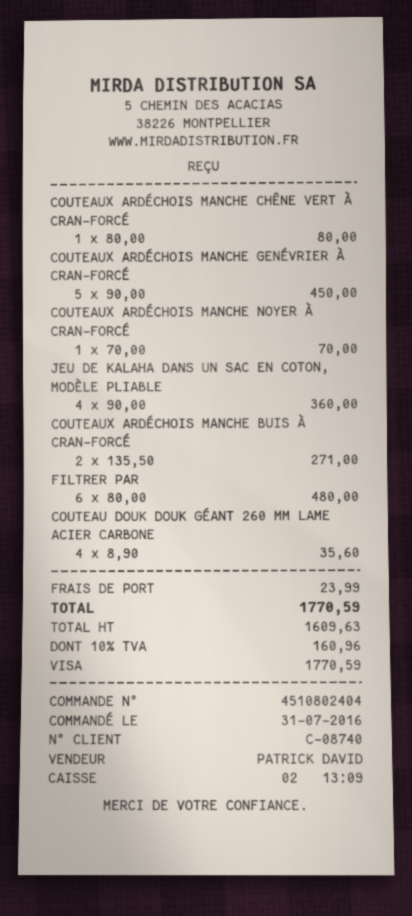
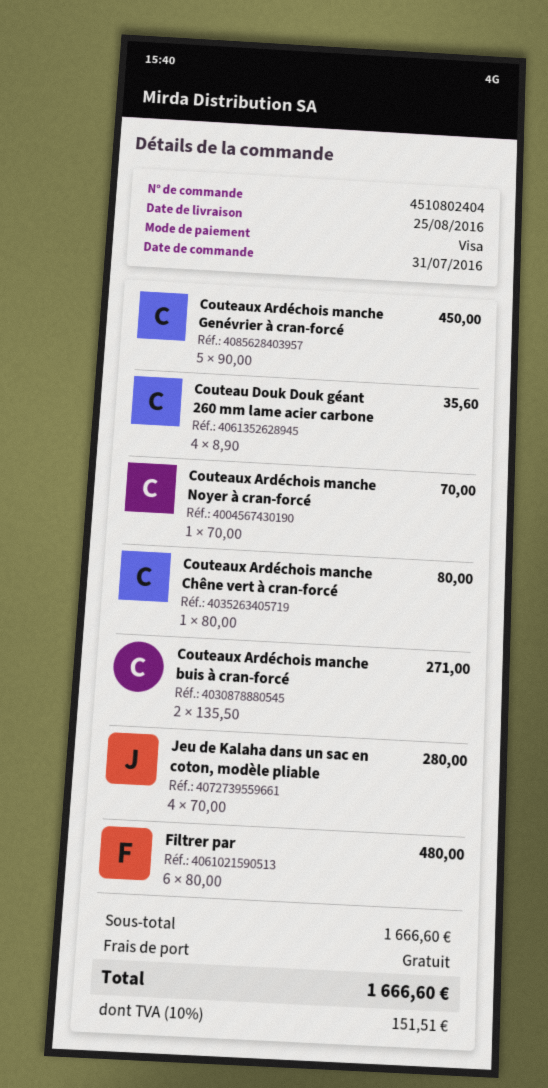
JEU DE KALAHA DANS UN SAC EN COTON, MODÈLE PLIABLE: 4 x 90.00 = 360.00 -> 4 x 70.00 = 280.00
shipping: 23.99 -> 0.00
tax: 10% = 160.96 -> 10% = 151.51
total: 1770.59 -> 1666.60

